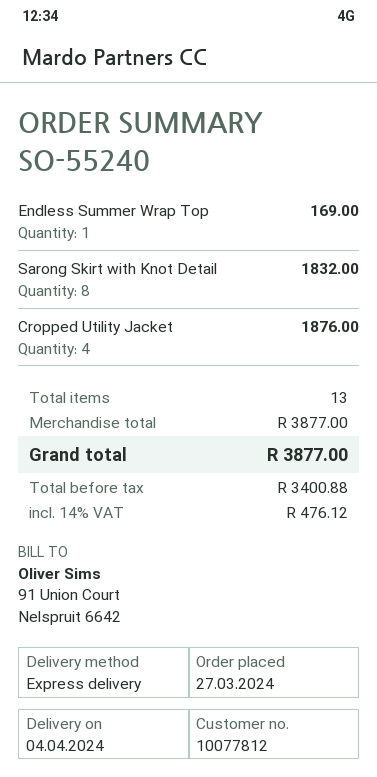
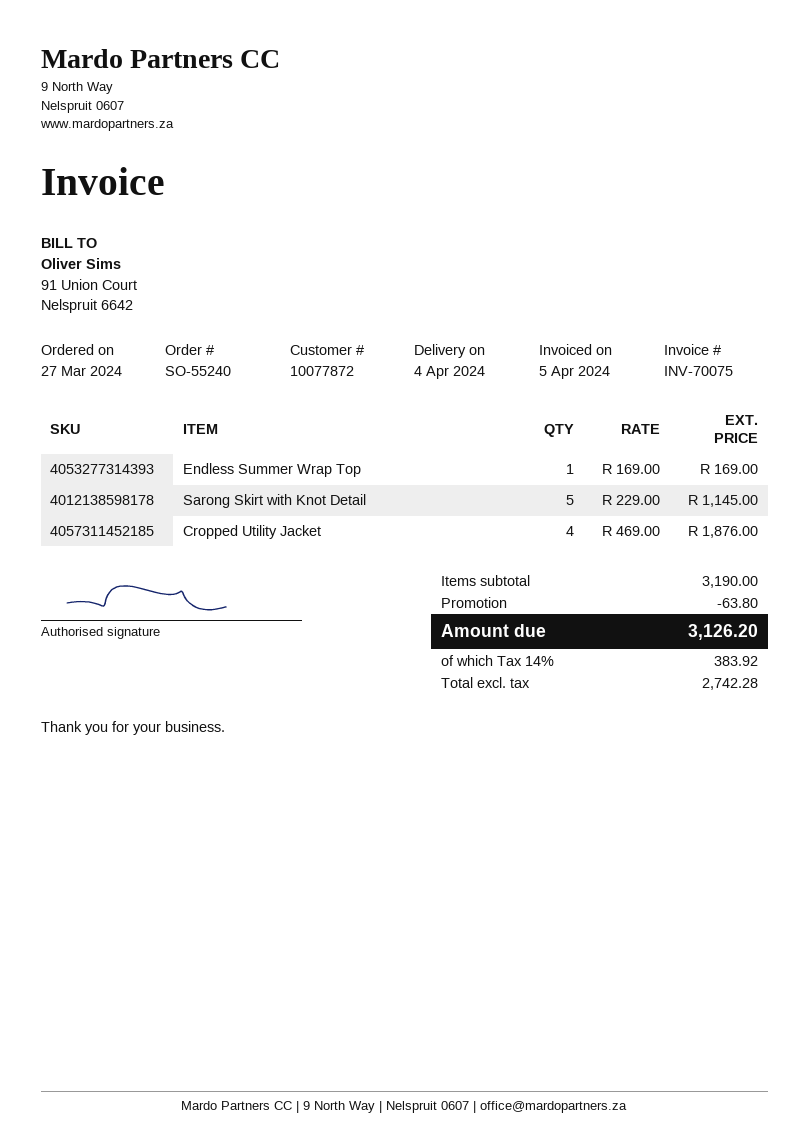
customer number: 10077812 -> 10077872
Sarong Skirt with Knot Detail: 8 for 1832.00 -> 5 for 1145.00
subtotal: 3877.00 -> 3190.00
discount: none -> 63.80
net: 3400.88 -> 2742.28
tax: 14% = 476.12 -> 14% = 383.92
total: 3877.00 -> 3126.20

